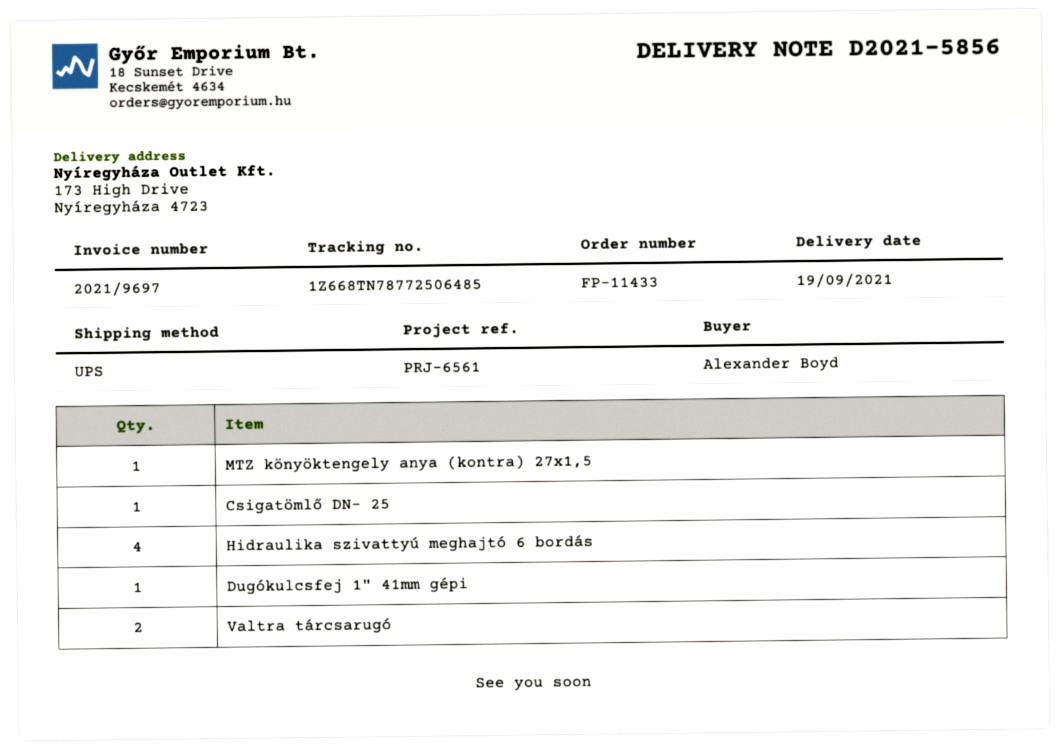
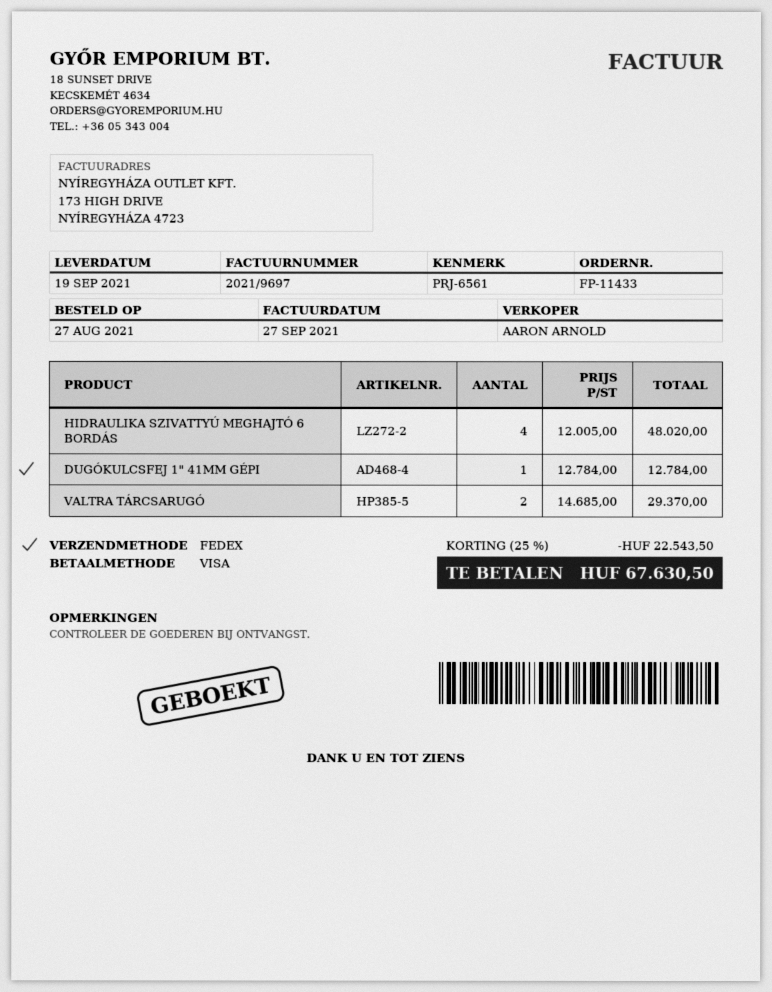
shipping method: UPS -> FedEx
MTZ könyöktengely anya (kontra) 27x1,5: 1 -> none
Csigatömlő DN- 25: 1 -> none

